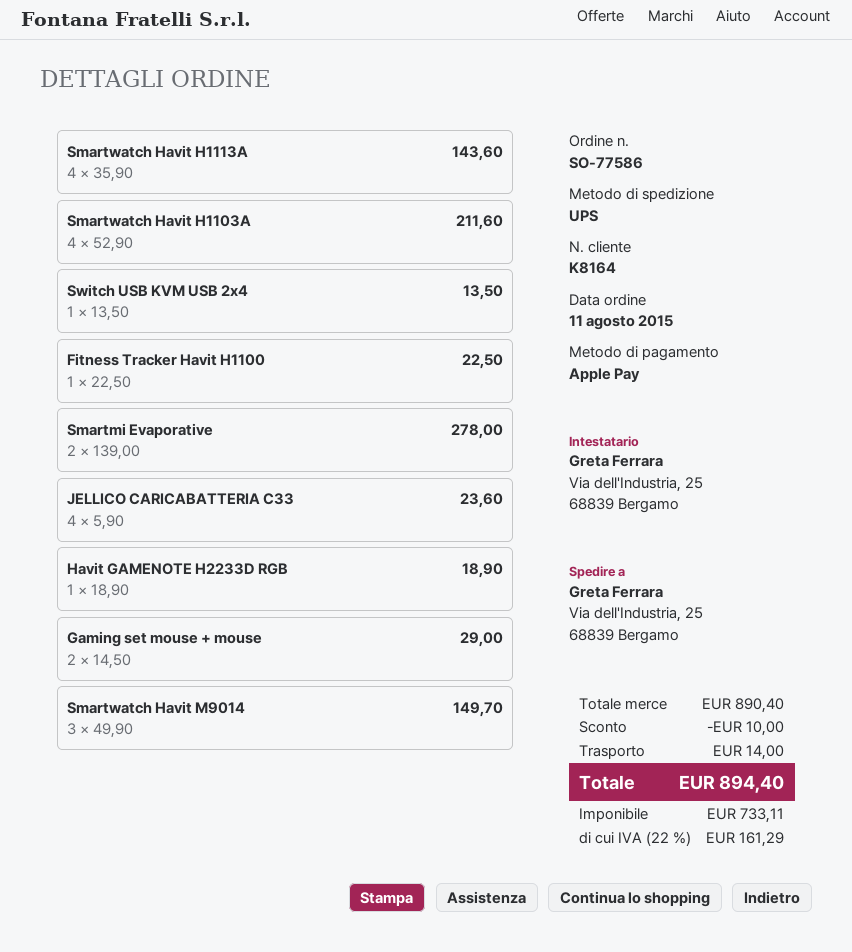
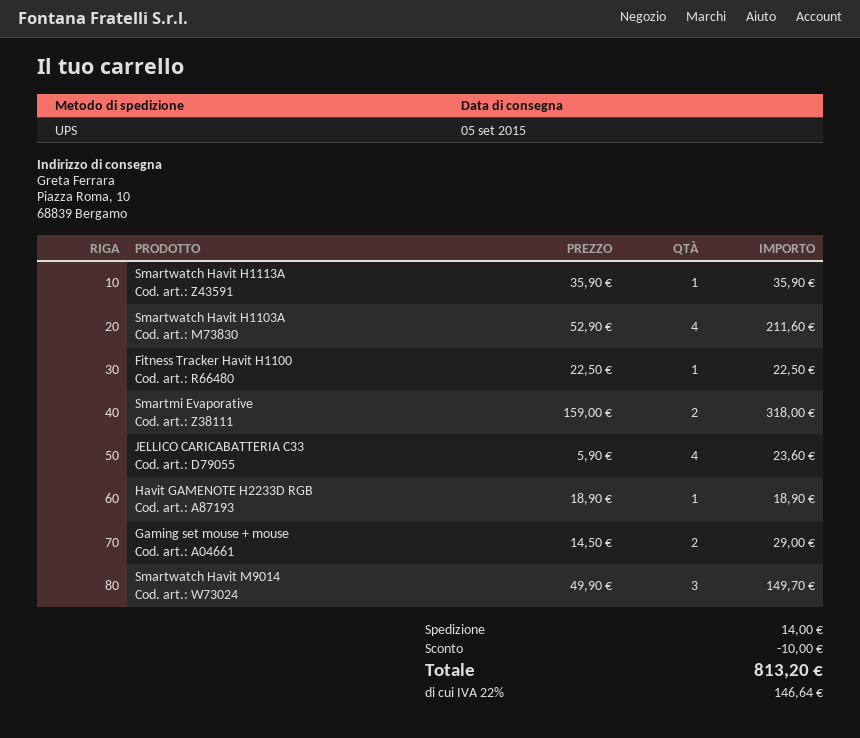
ship to: Via dell'Industria, 25, 68839 Bergamo -> Piazza Roma, 10, 68839 Bergamo
Smartwatch Havit H1113A: 4 x 35.90 = 143.60 -> 1 x 35.90 = 35.90
Switch USB KVM USB 2x4: 1 x 13.50 = 13.50 -> none
Smartmi Evaporative: 2 x 139.00 = 278.00 -> 2 x 159.00 = 318.00
tax: 22% = 161.29 -> 22% = 146.64
total: 894.40 -> 813.20

